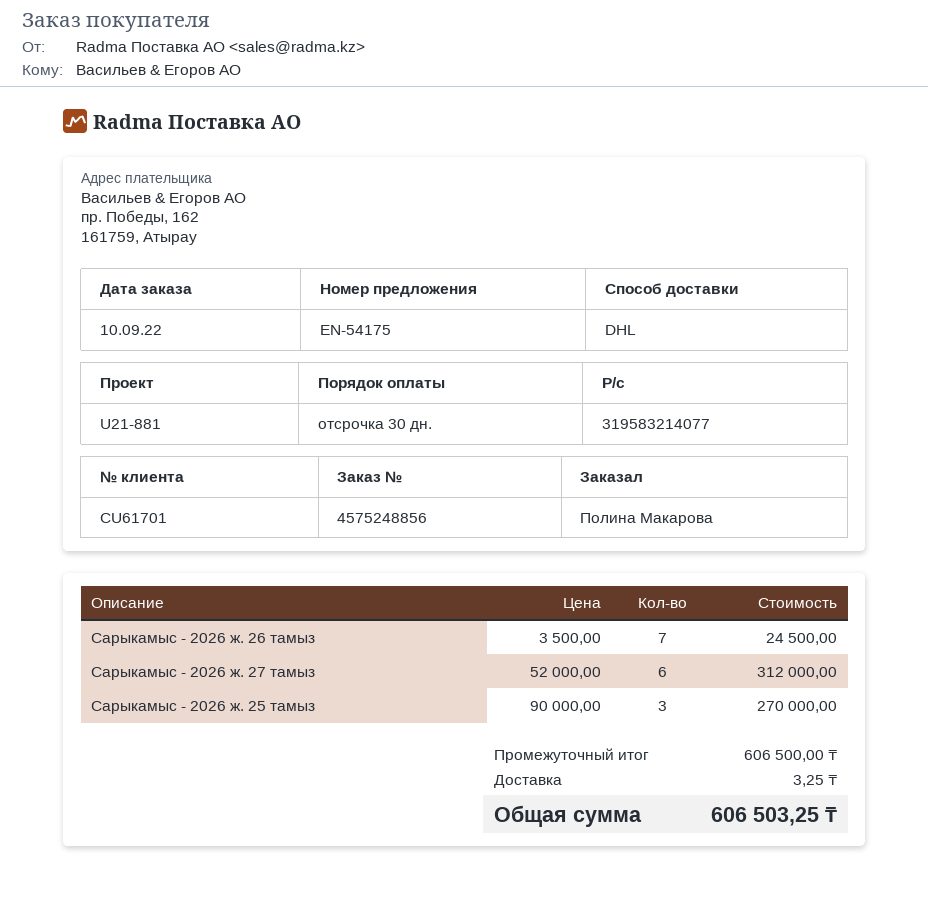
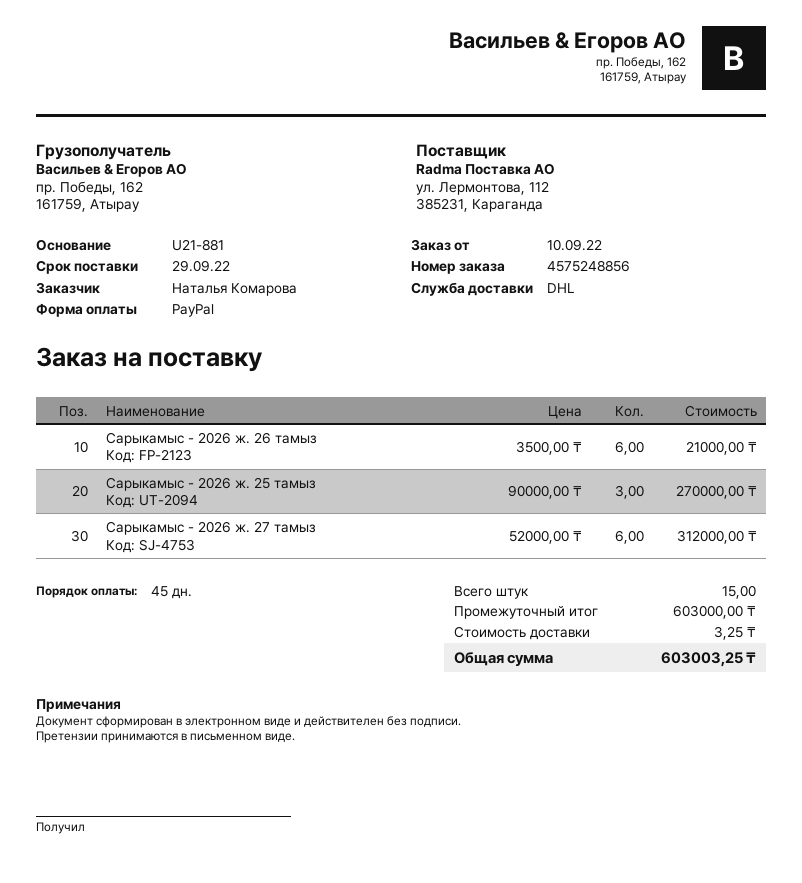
payment terms: 30 days -> 45 days
ordered by: Полина Макарова -> Наталья Комарова
Сарыкамыс - 2026 ж. 26 тамыз: 7 x 3500.00 = 24500.00 -> 6 x 3500.00 = 21000.00
subtotal: 606500.00 -> 603000.00
total: 606503.25 -> 603003.25

